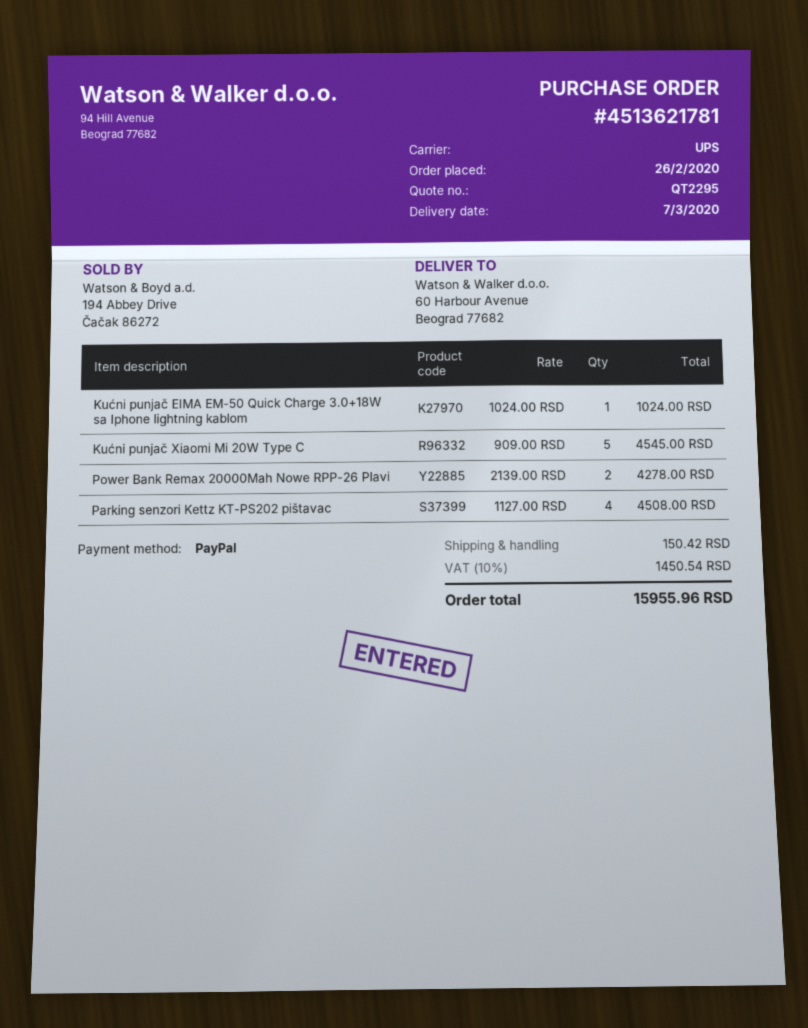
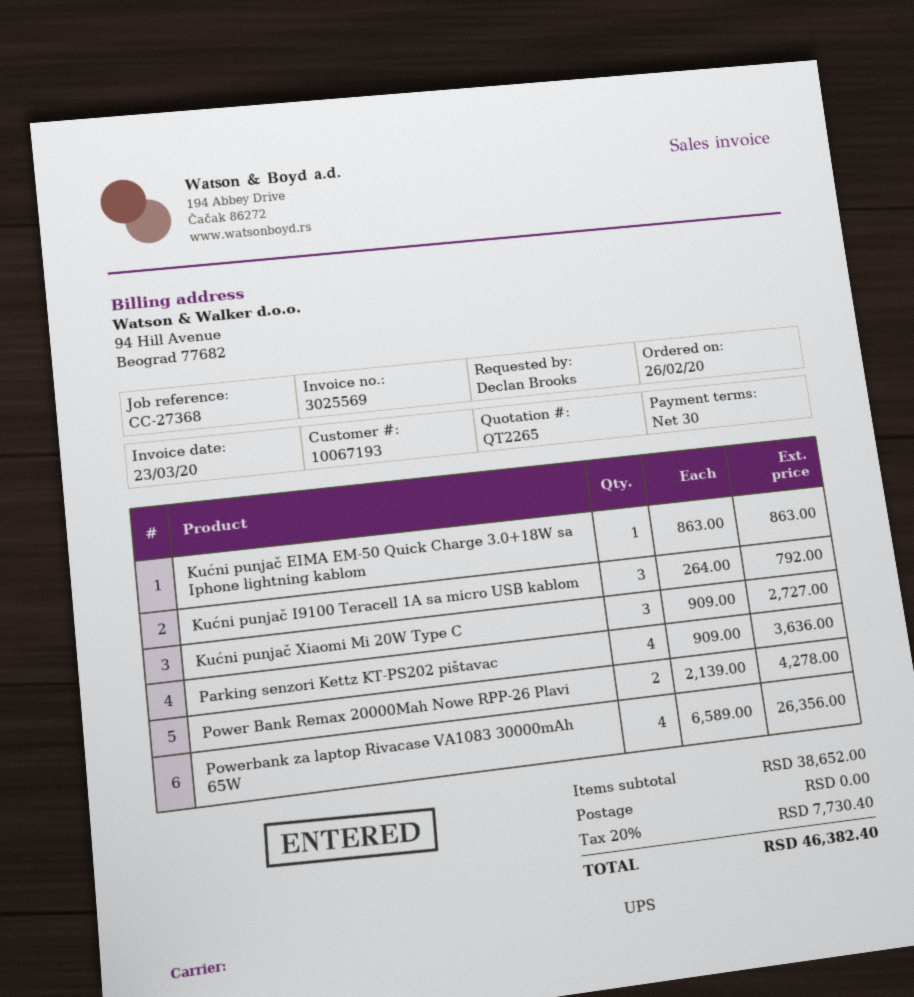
quote number: QT2295 -> QT2265
Kućni punjač EIMA EM-50 Quick Charge 3.0+18W sa Iphone lightning kablom: 1 x 1024.00 = 1024.00 -> 1 x 863.00 = 863.00
Kućni punjač Xiaomi Mi 20W Type C: 5 x 909.00 = 4545.00 -> 3 x 909.00 = 2727.00
Parking senzori Kettz KT-PS202 pištavac: 4 x 1127.00 = 4508.00 -> 4 x 909.00 = 3636.00
Kućni punjač I9100 Teracell 1A sa micro USB kablom: none -> 3 x 264.00 = 792.00
Powerbank za laptop Rivacase VA1083 30000mAh 65W: none -> 4 x 6589.00 = 26356.00
shipping: 150.42 -> 0.00
tax: 10% = 1450.54 -> 20% = 7730.40
total: 15955.96 -> 46382.40

